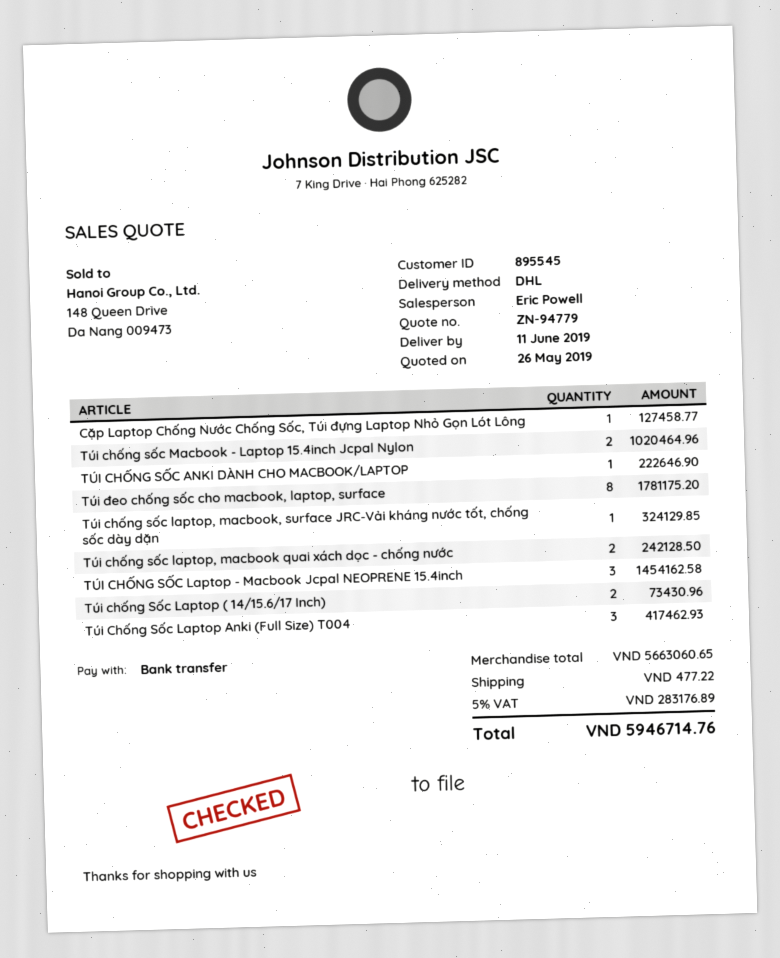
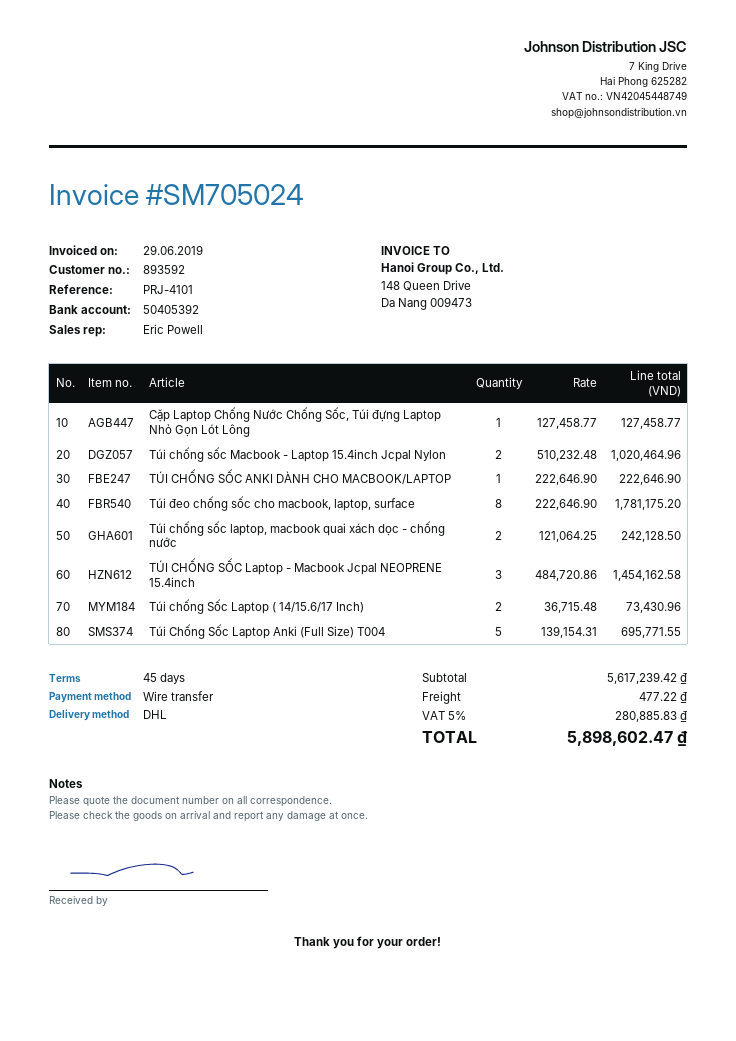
customer number: 895545 -> 893592
Túi chống sốc laptop, macbook, surface JRC-Vải kháng nước tốt, chống sốc dày dặn: 1 for 324129.85 -> none
Túi Chống Sốc Laptop Anki (Full Size) T004: 3 for 417462.93 -> 5 for 695771.55
subtotal: 5663060.65 -> 5617239.42
tax: 5% = 283176.89 -> 5% = 280885.83
total: 5946714.76 -> 5898602.47

